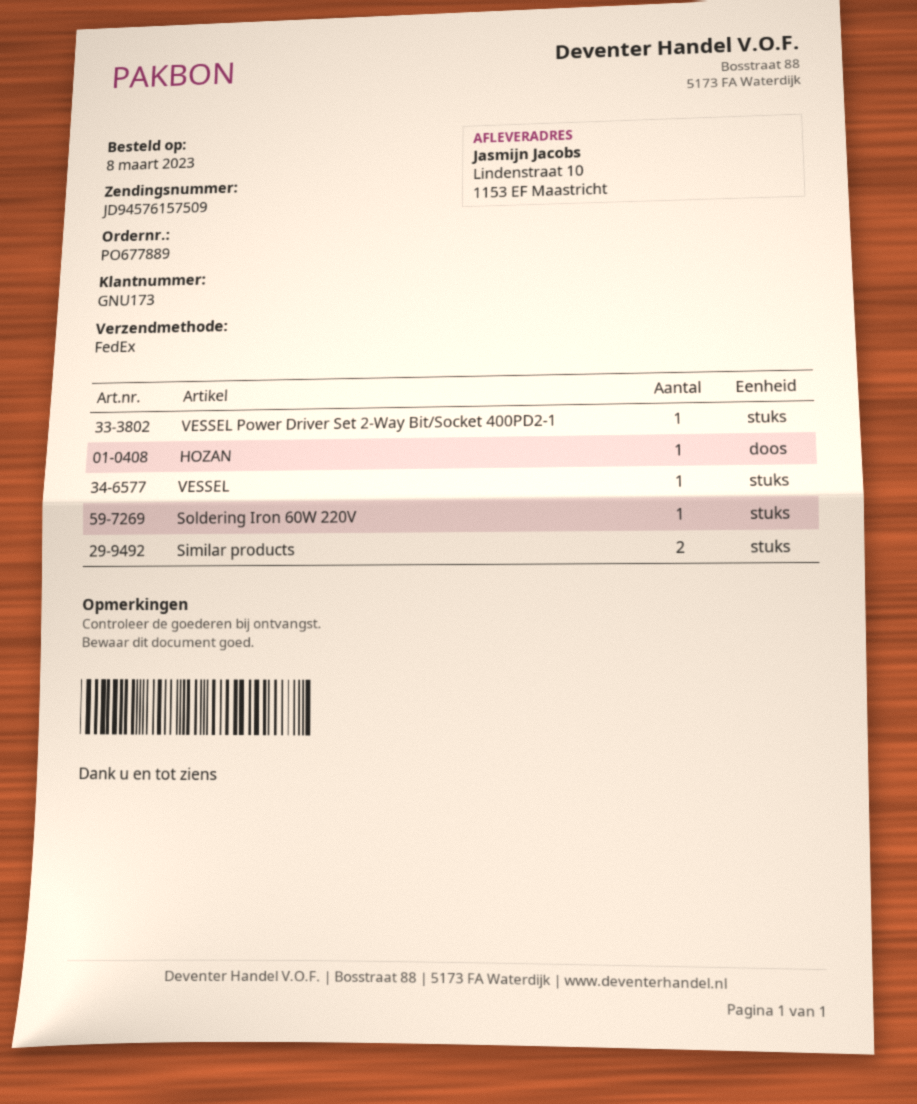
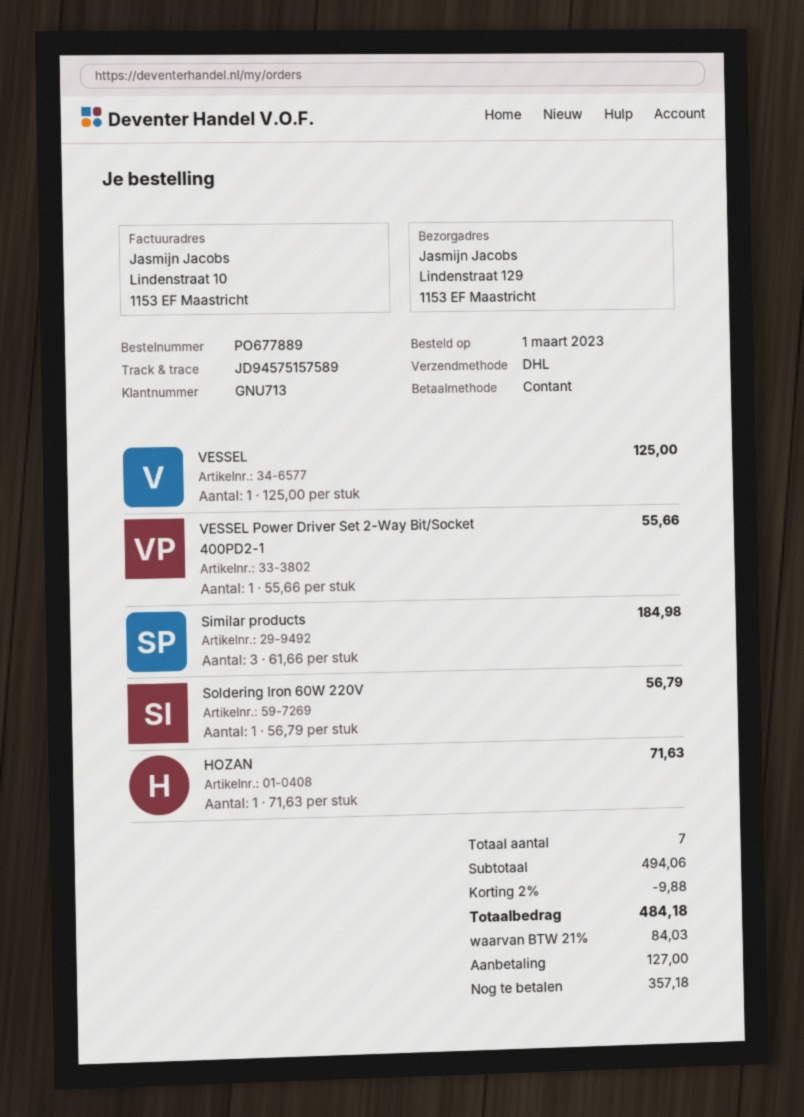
order date: 2023-03-08 -> 2023-03-01
customer number: GNU173 -> GNU713
shipping method: FedEx -> DHL
tracking number: JD94576157509 -> JD94575157589
ship to: Lindenstraat 10, 1153 EF Maastricht -> Lindenstraat 129, 1153 EF Maastricht
Similar products: 2 -> 3

